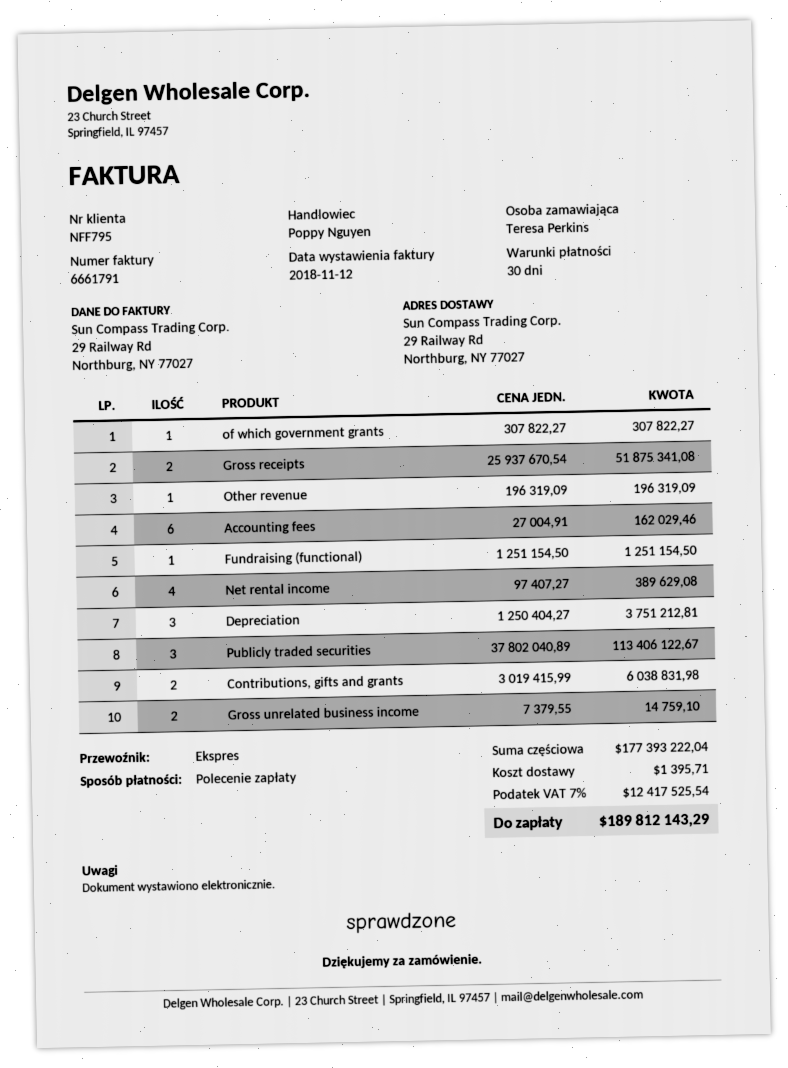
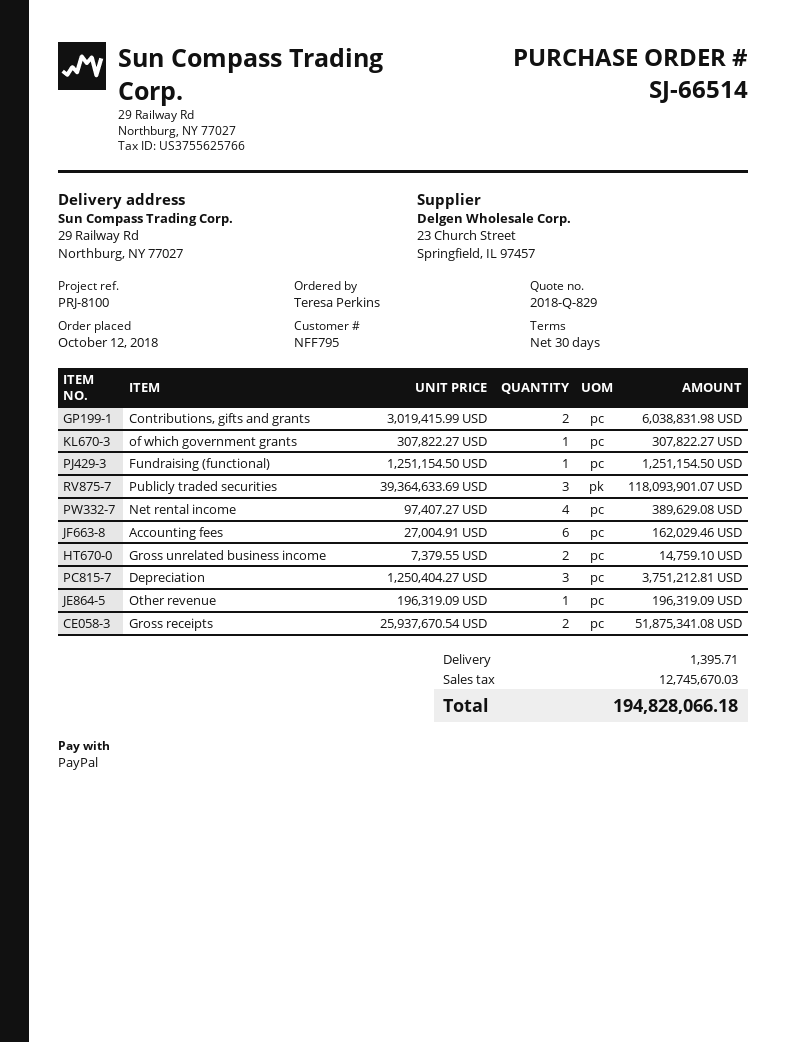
payment method: direct debit -> PayPal
Publicly traded securities: 3 x 37802040.89 = 113406122.67 -> 3 x 39364633.69 = 118093901.07
tax: 12417525.54 -> 12745670.03
total: 189812143.29 -> 194828066.18

